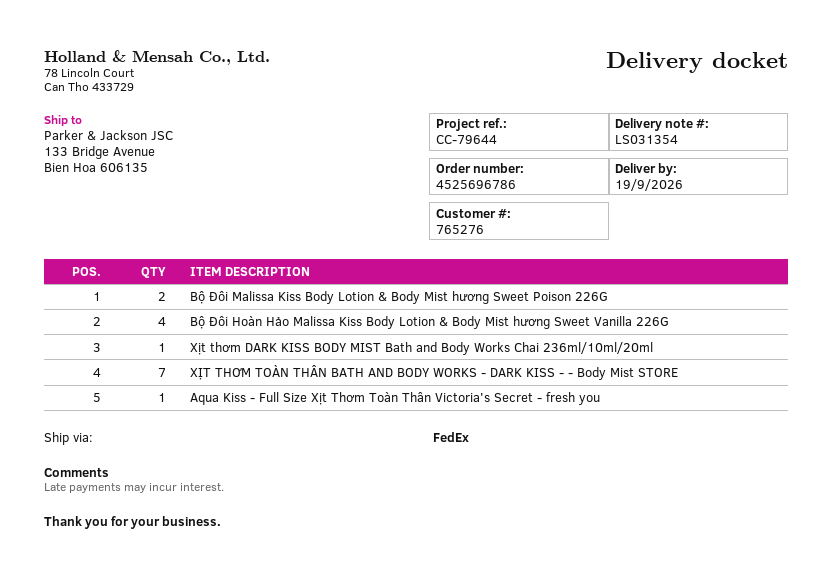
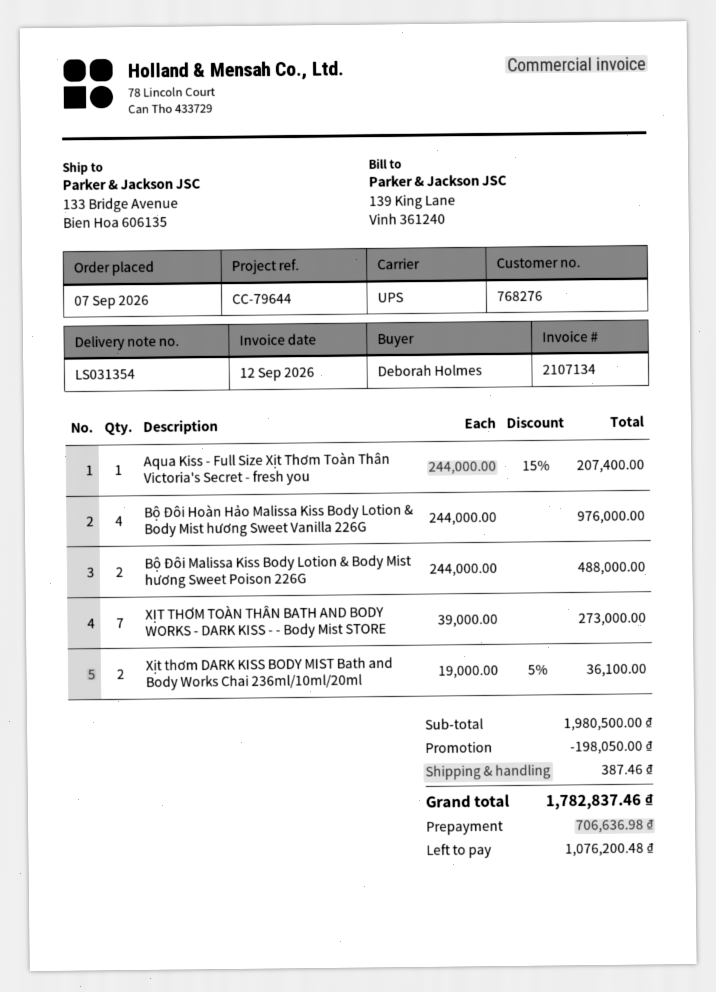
customer number: 765276 -> 768276
shipping method: FedEx -> UPS
Xịt thơm DARK KISS BODY MIST Bath and Body Works Chai 236ml/10ml/20ml: 1 -> 2

